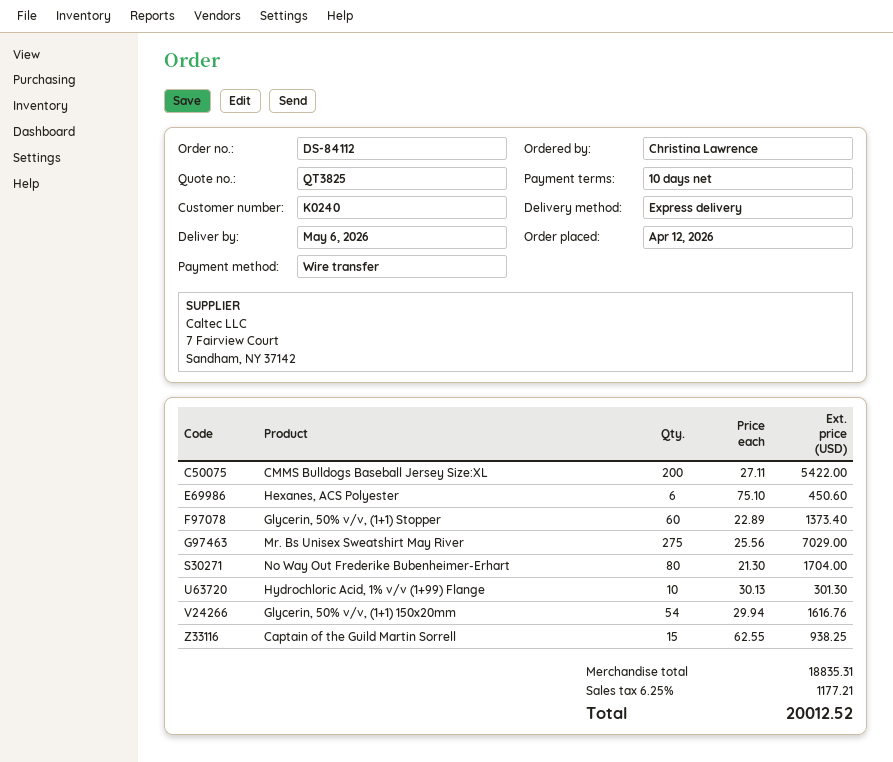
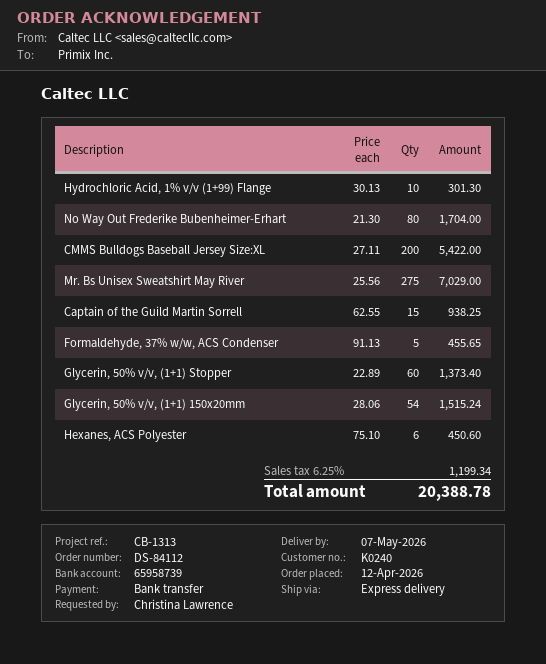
delivery date: 2026-05-06 -> 2026-05-07
Glycerin, 50% v/v, (1+1) 150x20mm: 54 x 29.94 = 1616.76 -> 54 x 28.06 = 1515.24
Formaldehyde, 37% w/w, ACS Condenser: none -> 5 x 91.13 = 455.65
tax: 6.25% = 1177.21 -> 6.25% = 1199.34
total: 20012.52 -> 20388.78

